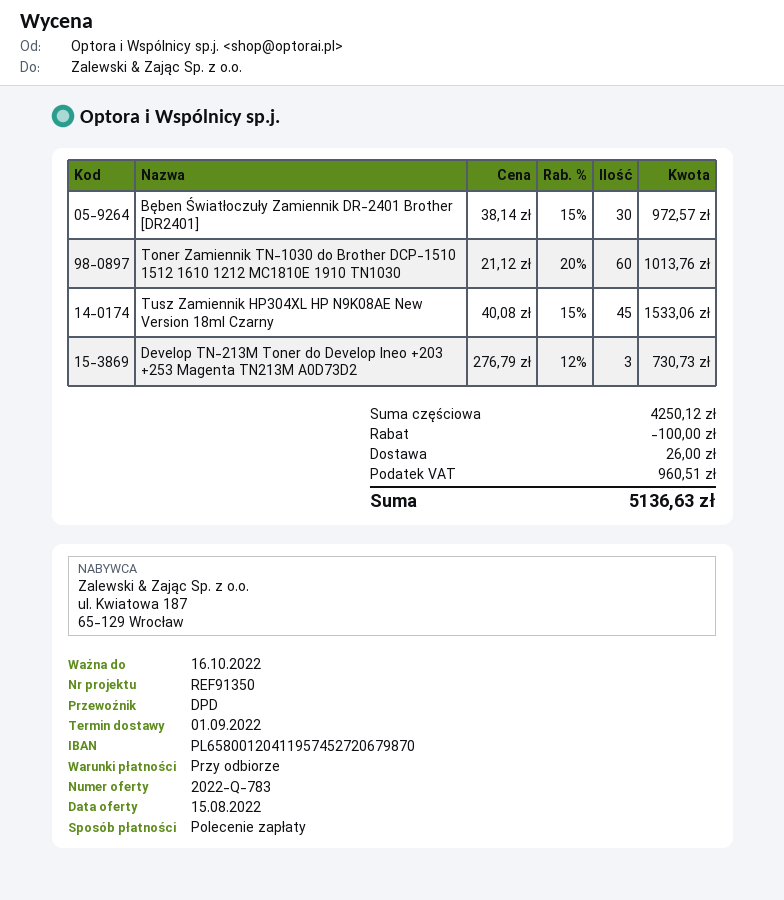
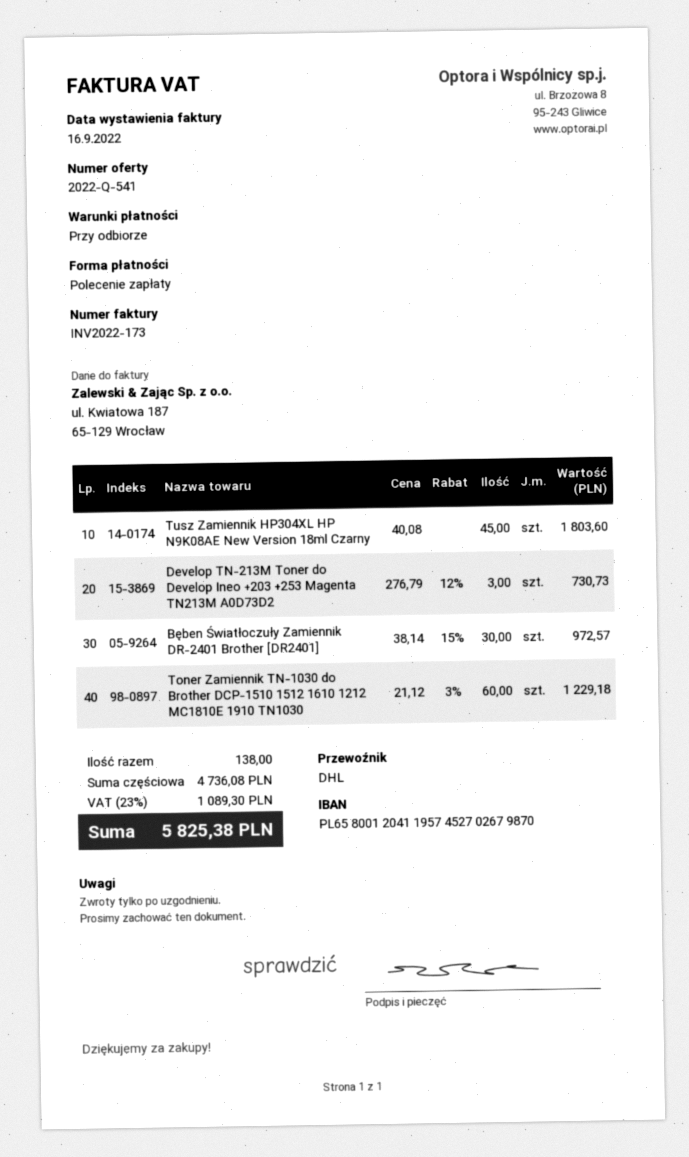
quote number: 2022-Q-783 -> 2022-Q-541
bank account: PL65800120411957452720679870 -> PL65800120411957452702679870
shipping method: DPD -> DHL
Toner Zamiennik TN-1030 do Brother DCP-1510 1512 1610 1212 MC1810E 1910 TN1030: 60 x 21.12 - 20% = 1013.76 -> 60 x 21.12 - 3% = 1229.18
Tusz Zamiennik HP304XL HP N9K08AE New Version 18ml Czarny: 45 x 40.08 - 15% = 1533.06 -> 45 x 40.08 = 1803.60
subtotal: 4250.12 -> 4736.08
discount: 100.00 -> none
shipping: 26.00 -> none
tax: 960.51 -> 1089.30
total: 5136.63 -> 5825.38

